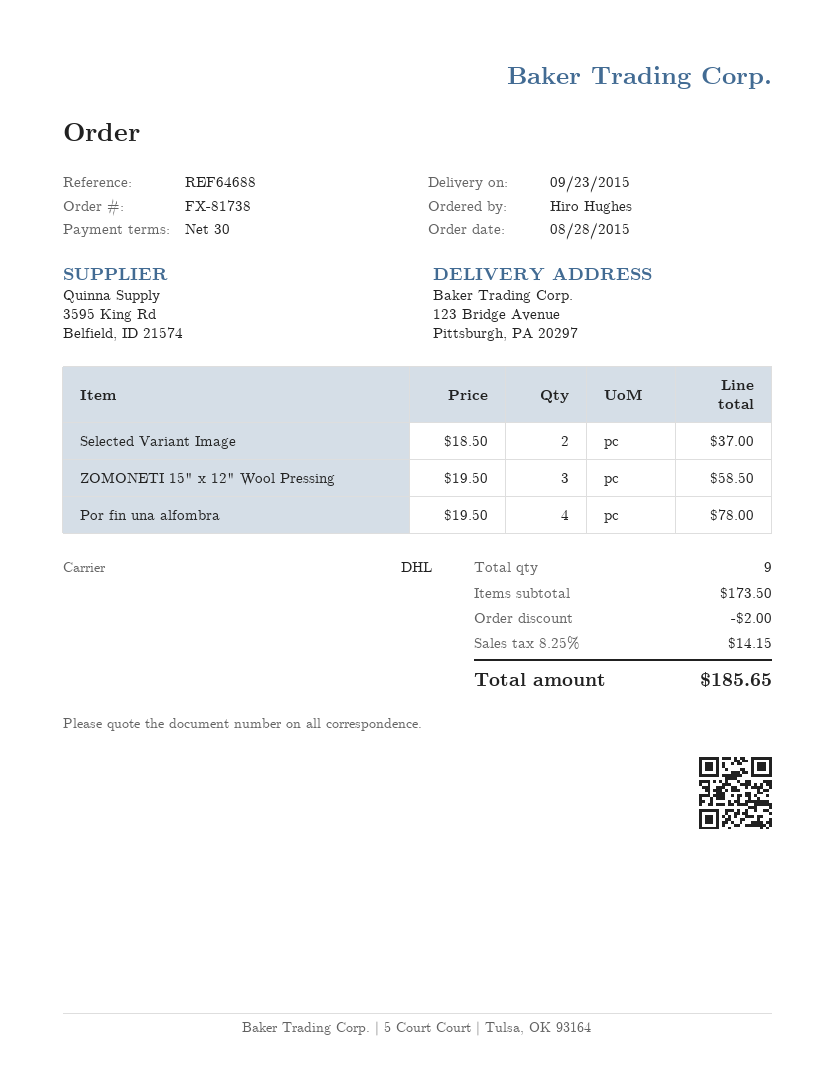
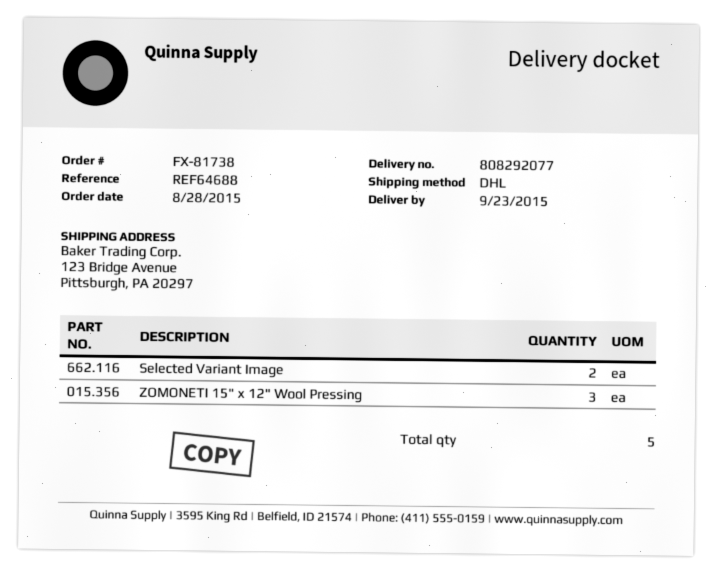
Por fin una alfombra: 4 -> none
total quantity: 9 -> 5

